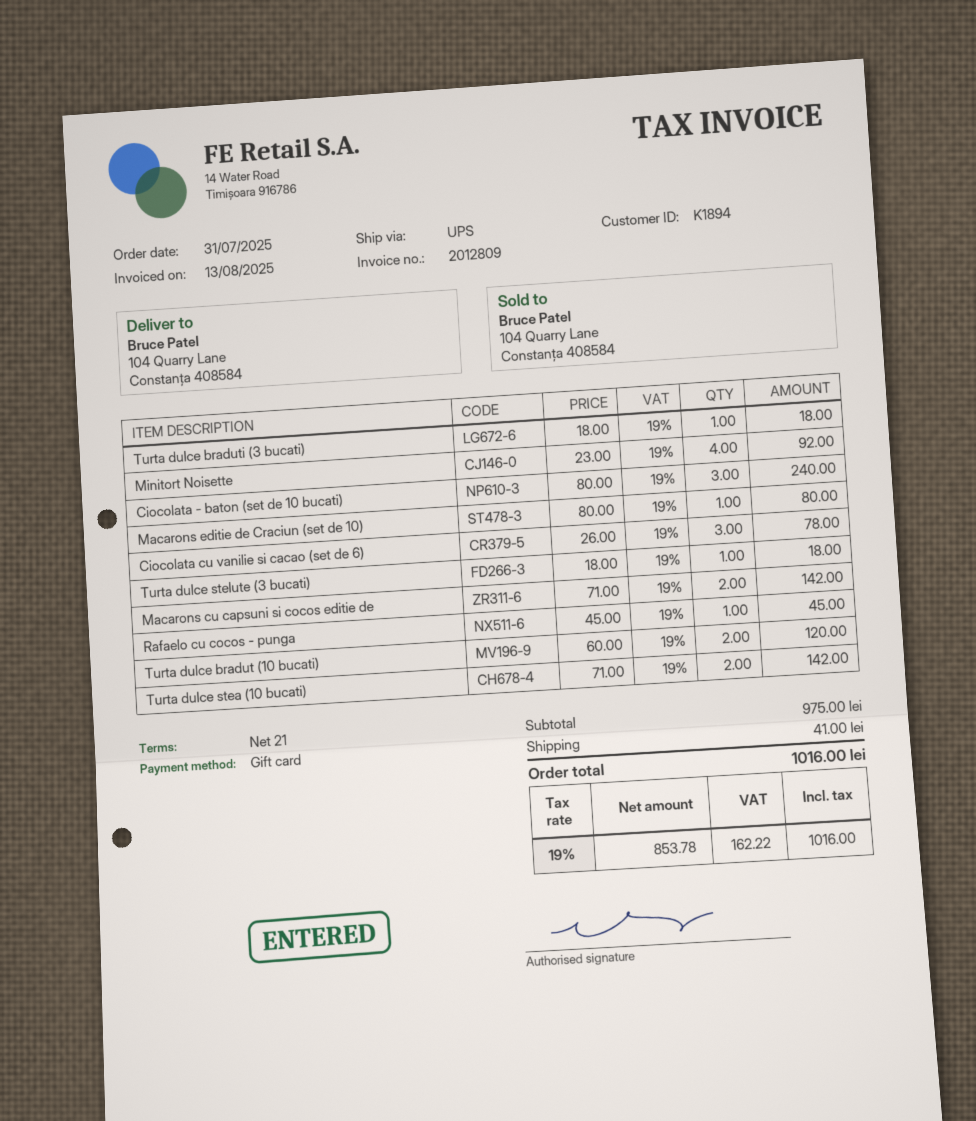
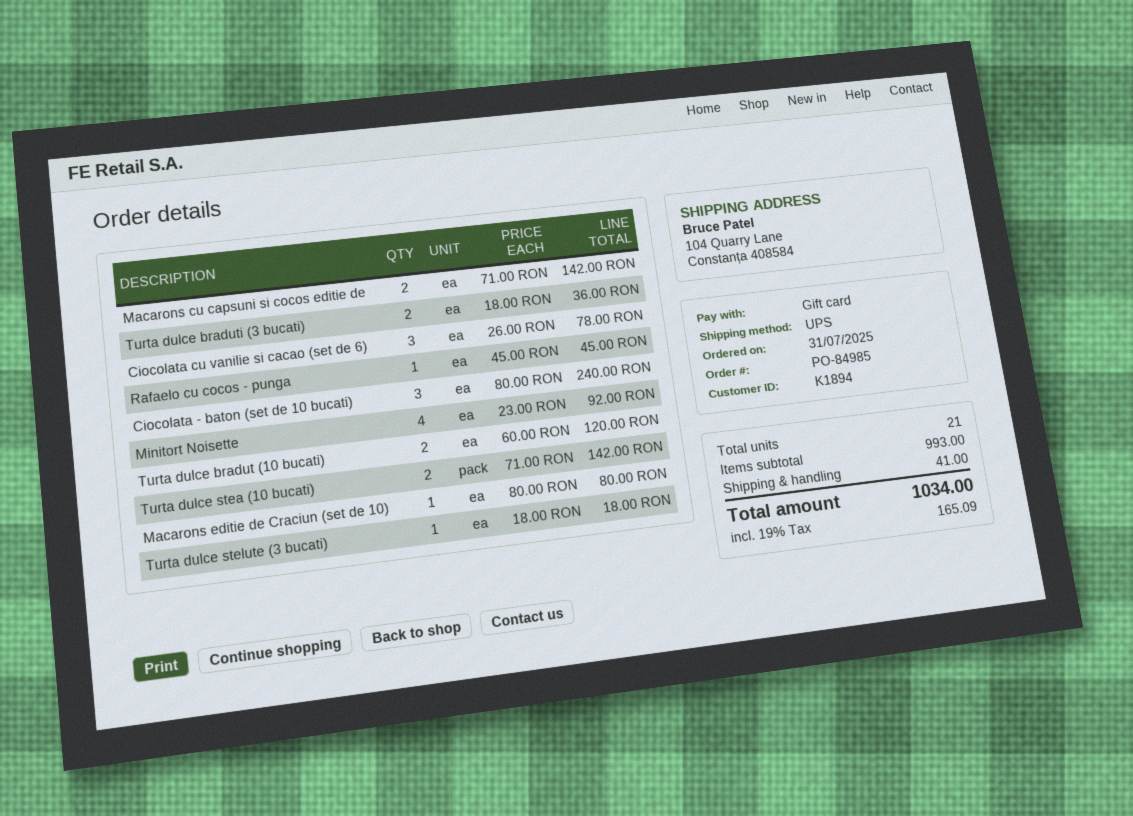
Turta dulce braduti (3 bucati): 1 x 18.00 = 18.00 -> 2 x 18.00 = 36.00
subtotal: 975.00 -> 993.00
tax: 19% = 162.22 -> 19% = 165.09
total: 1016.00 -> 1034.00

